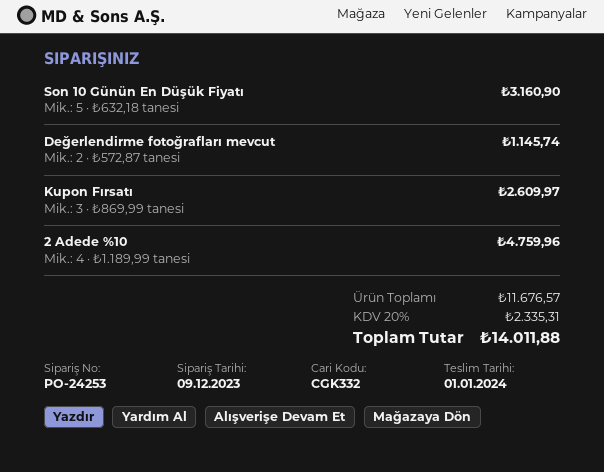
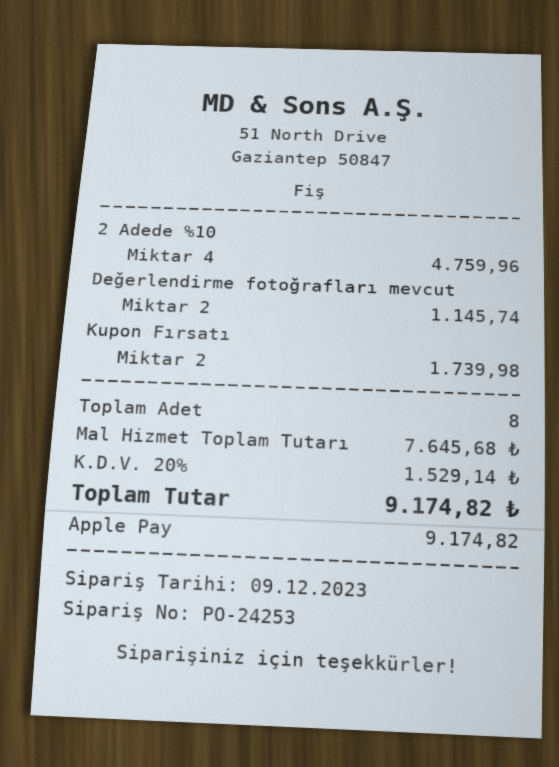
Son 10 Günün En Düşük Fiyatı: 5 for 3160.90 -> none
Kupon Fırsatı: 3 for 2609.97 -> 2 for 1739.98
subtotal: 11676.57 -> 7645.68
tax: 20% = 2335.31 -> 20% = 1529.14
total: 14011.88 -> 9174.82

